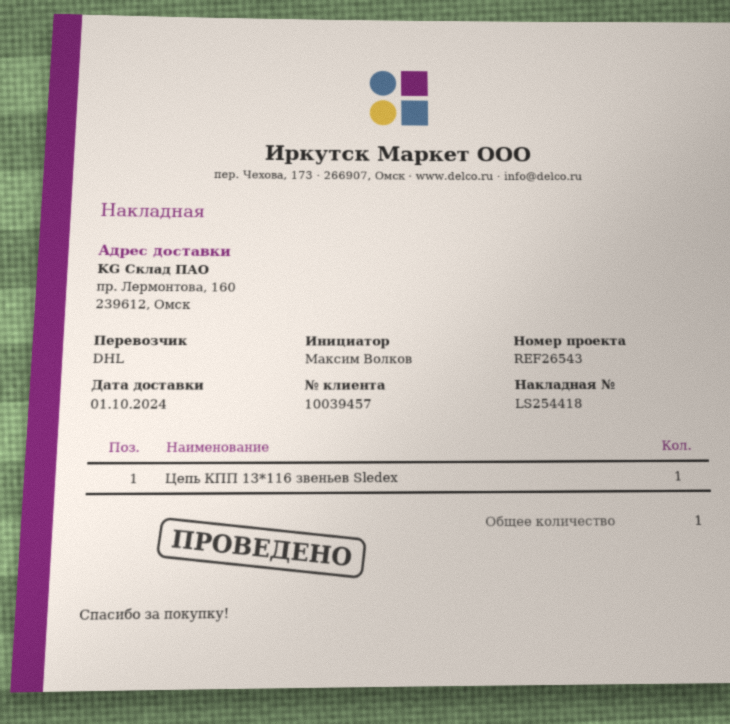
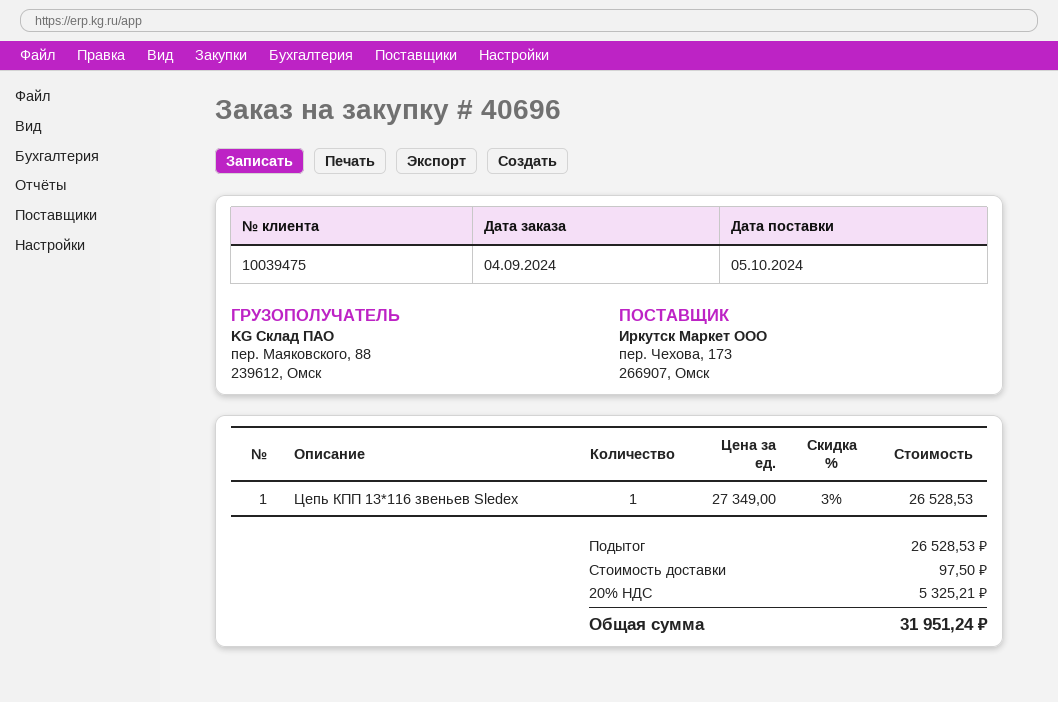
delivery date: 2024-10-01 -> 2024-10-05
customer number: 10039457 -> 10039475
ship to: пр. Лермонтова, 160, 239612, Омск -> пер. Маяковского, 88, 239612, Омск

